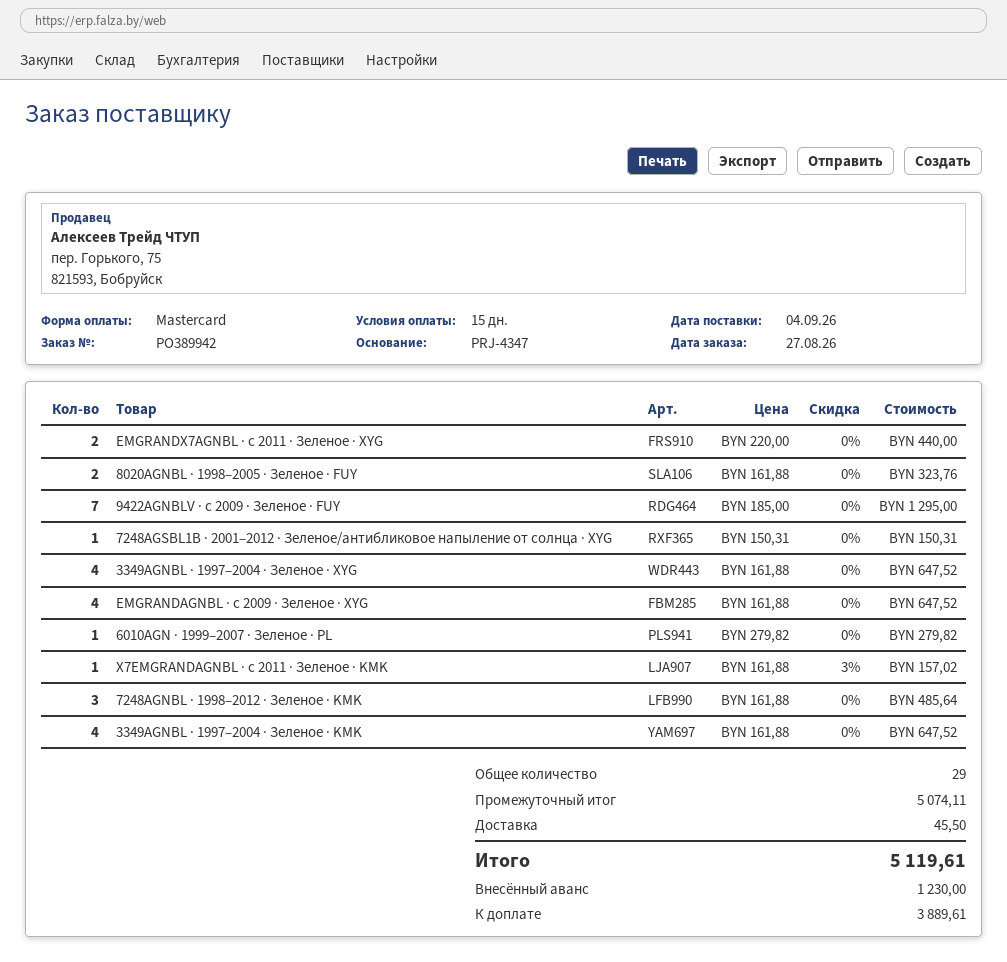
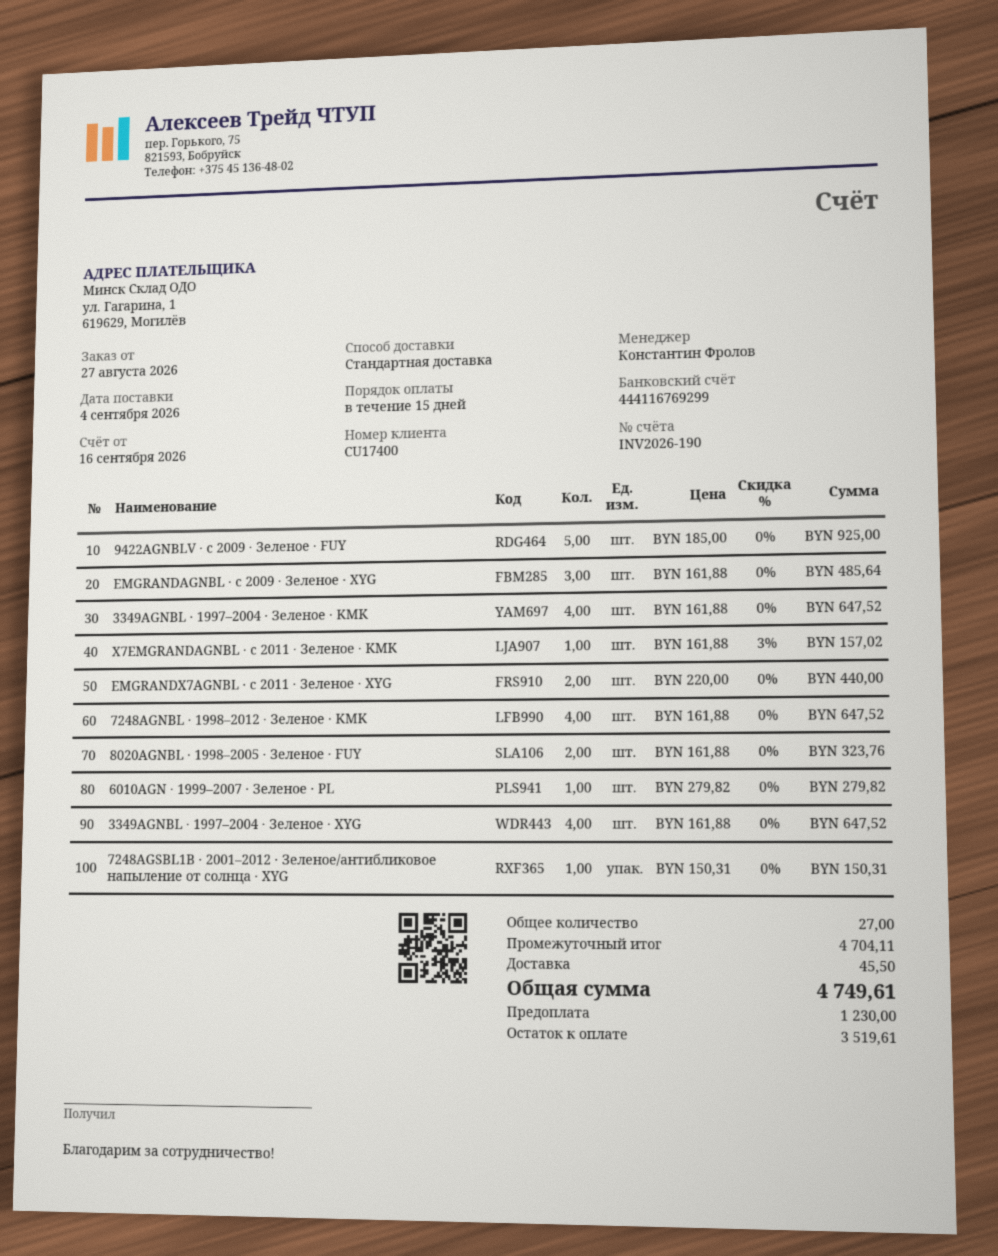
9422AGNBLV · с 2009 · Зеленое · FUY: 7 x 185.00 = 1295.00 -> 5 x 185.00 = 925.00
EMGRANDAGNBL · с 2009 · Зеленое · XYG: 4 x 161.88 = 647.52 -> 3 x 161.88 = 485.64
7248AGNBL · 1998–2012 · Зеленое · KMK: 3 x 161.88 = 485.64 -> 4 x 161.88 = 647.52
total quantity: 29 -> 27
subtotal: 5074.11 -> 4704.11
total: 5119.61 -> 4749.61
balance: 3889.61 -> 3519.61

